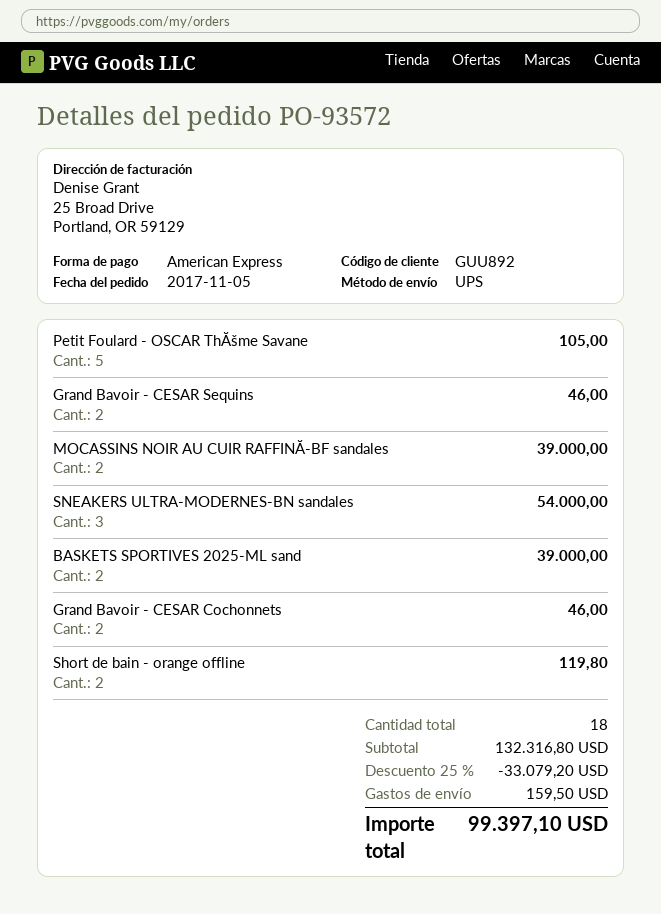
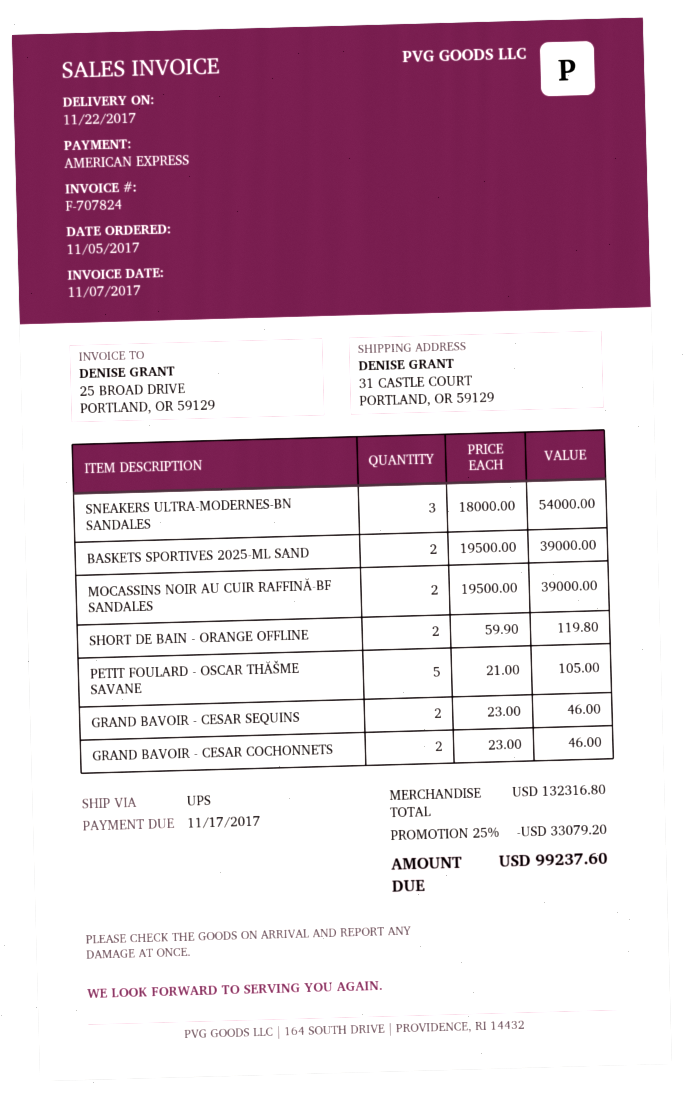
shipping: 159.50 -> none
total: 99397.10 -> 99237.60

